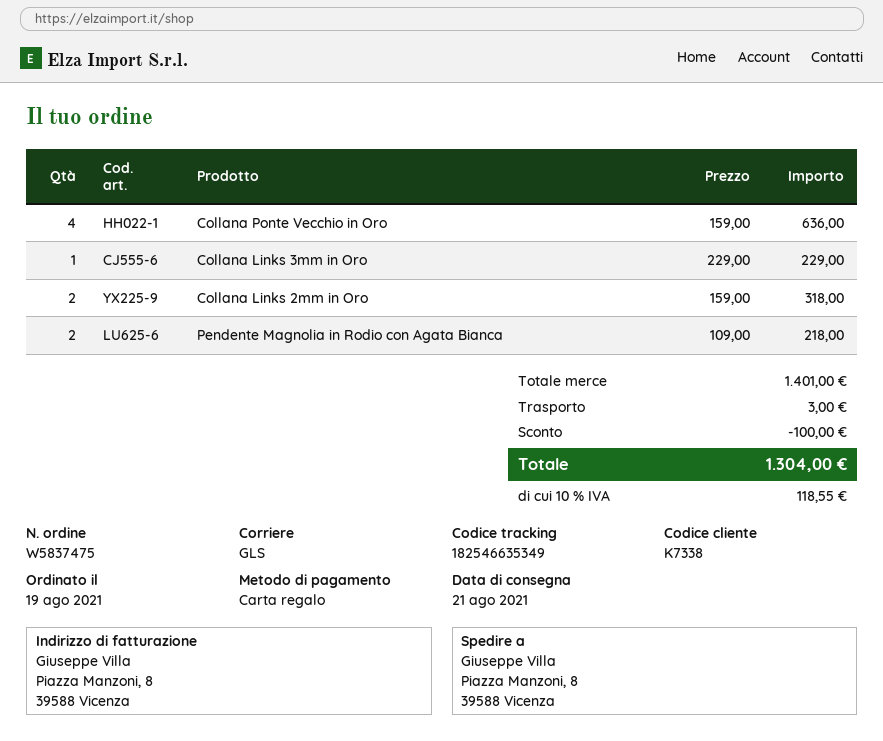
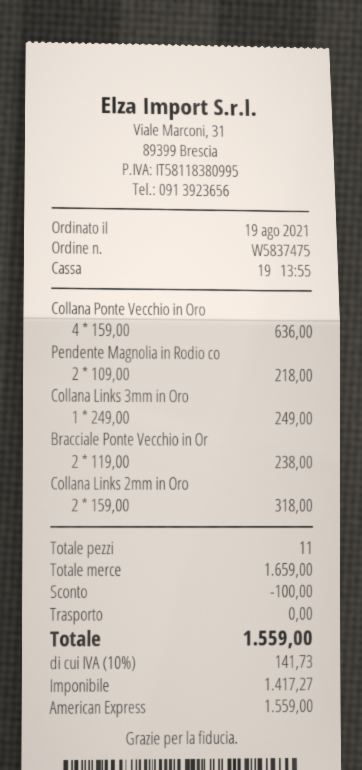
payment method: gift card -> American Express
Collana Links 3mm in Oro: 1 x 229.00 = 229.00 -> 1 x 249.00 = 249.00
Bracciale Ponte Vecchio in Or: none -> 2 x 119.00 = 238.00
subtotal: 1401.00 -> 1659.00
shipping: 3.00 -> 0.00
tax: 10% = 118.55 -> 10% = 141.73
total: 1304.00 -> 1559.00

